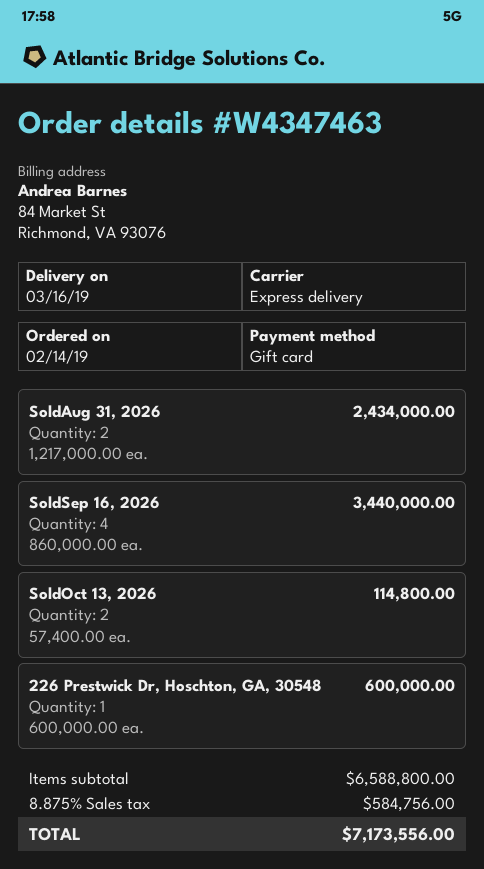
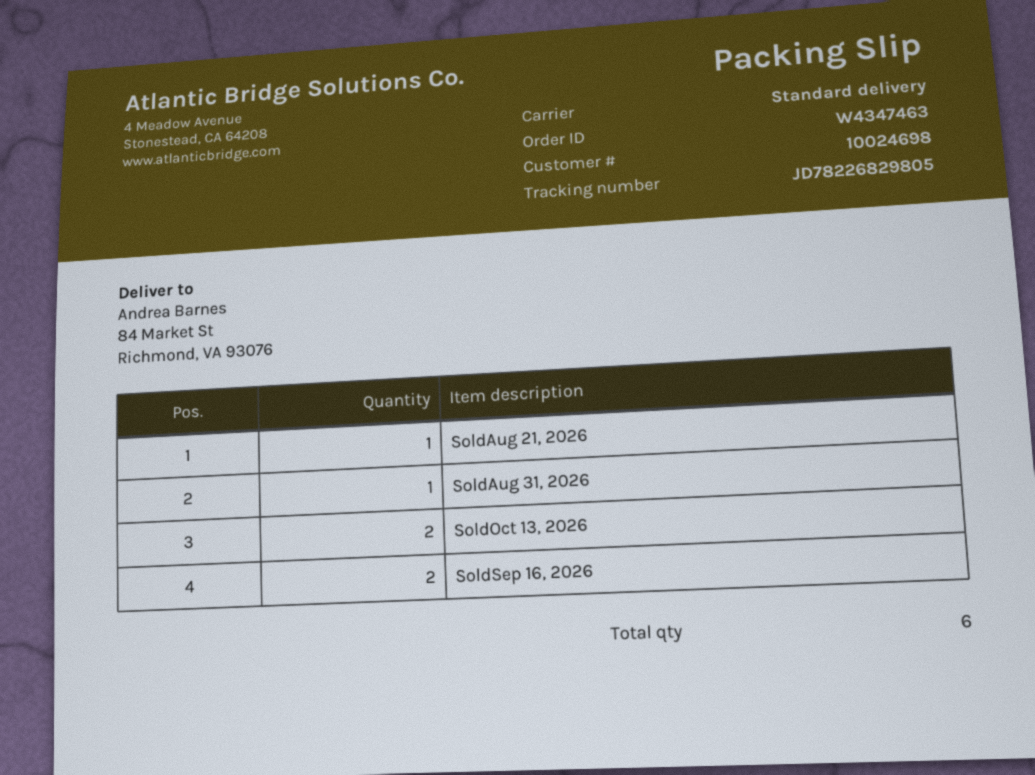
shipping method: express -> standard
SoldAug 31, 2026: 2 -> 1
SoldSep 16, 2026: 4 -> 2
226 Prestwick Dr, Hoschton, GA, 30548: 1 -> none
SoldAug 21, 2026: none -> 1

